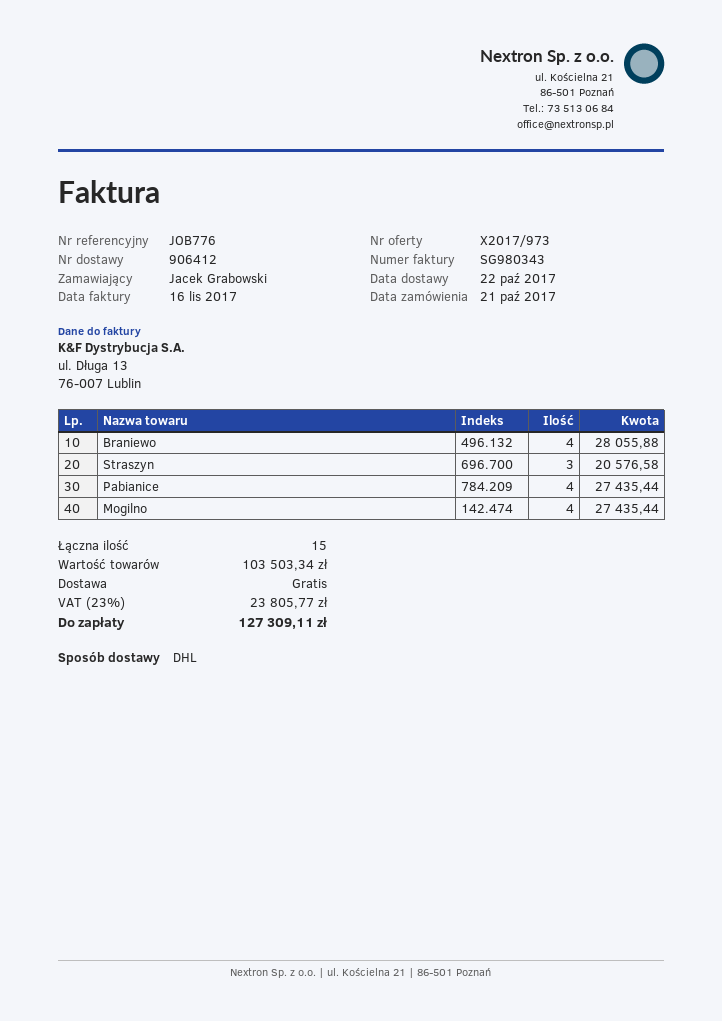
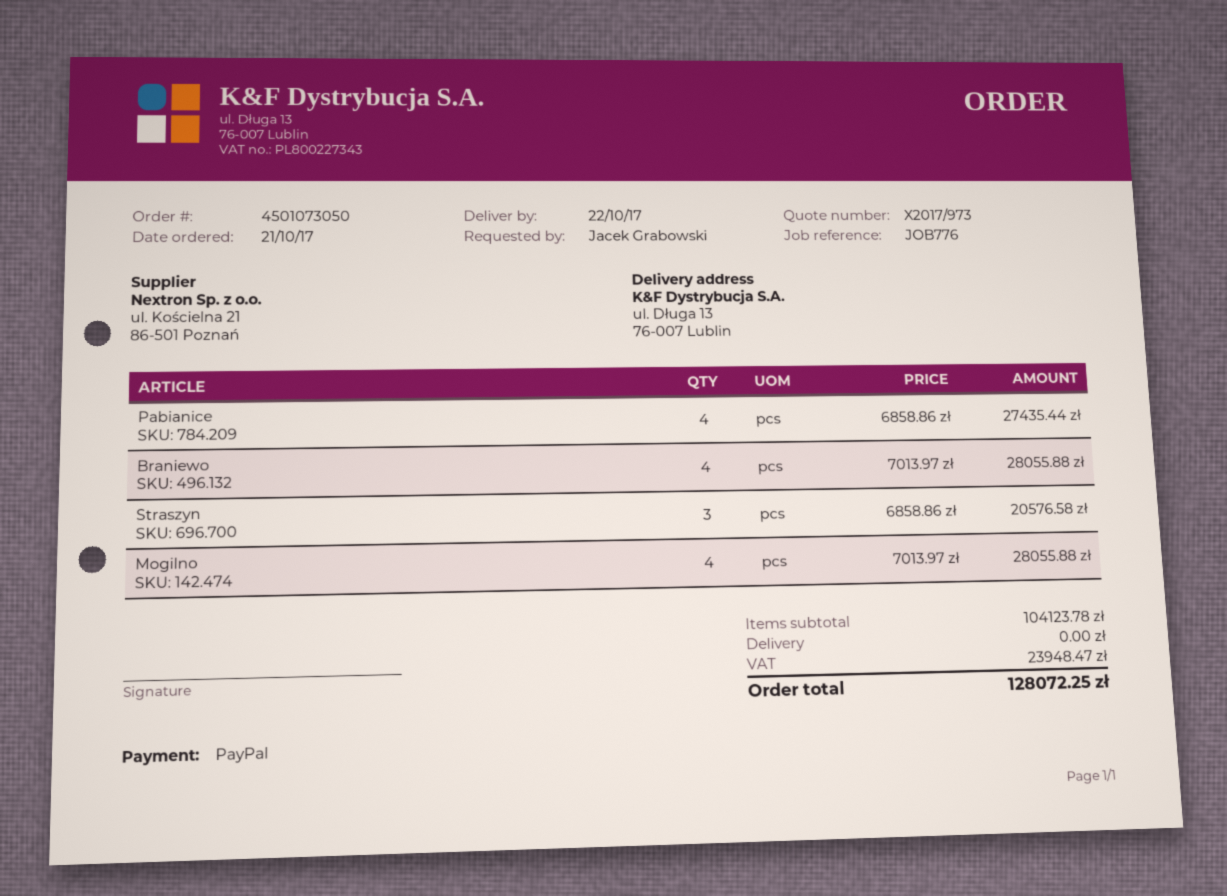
Mogilno: 4 for 27435.44 -> 4 for 28055.88
subtotal: 103503.34 -> 104123.78
tax: 23805.77 -> 23948.47
total: 127309.11 -> 128072.25

